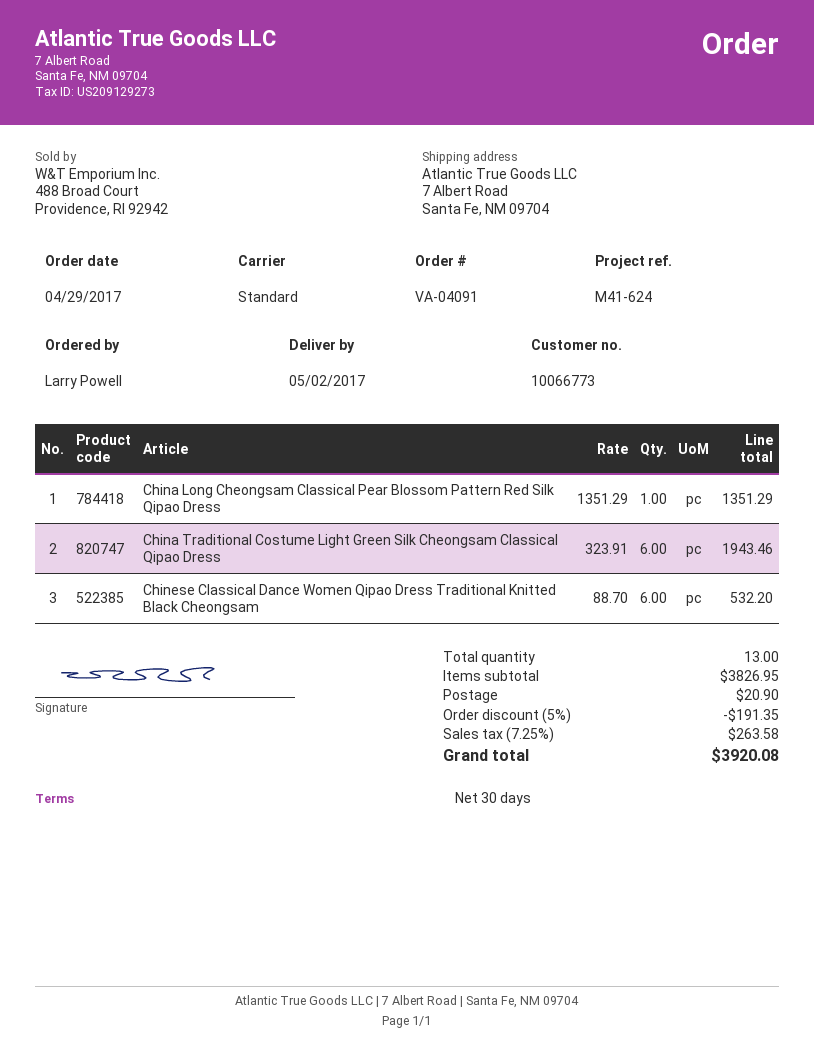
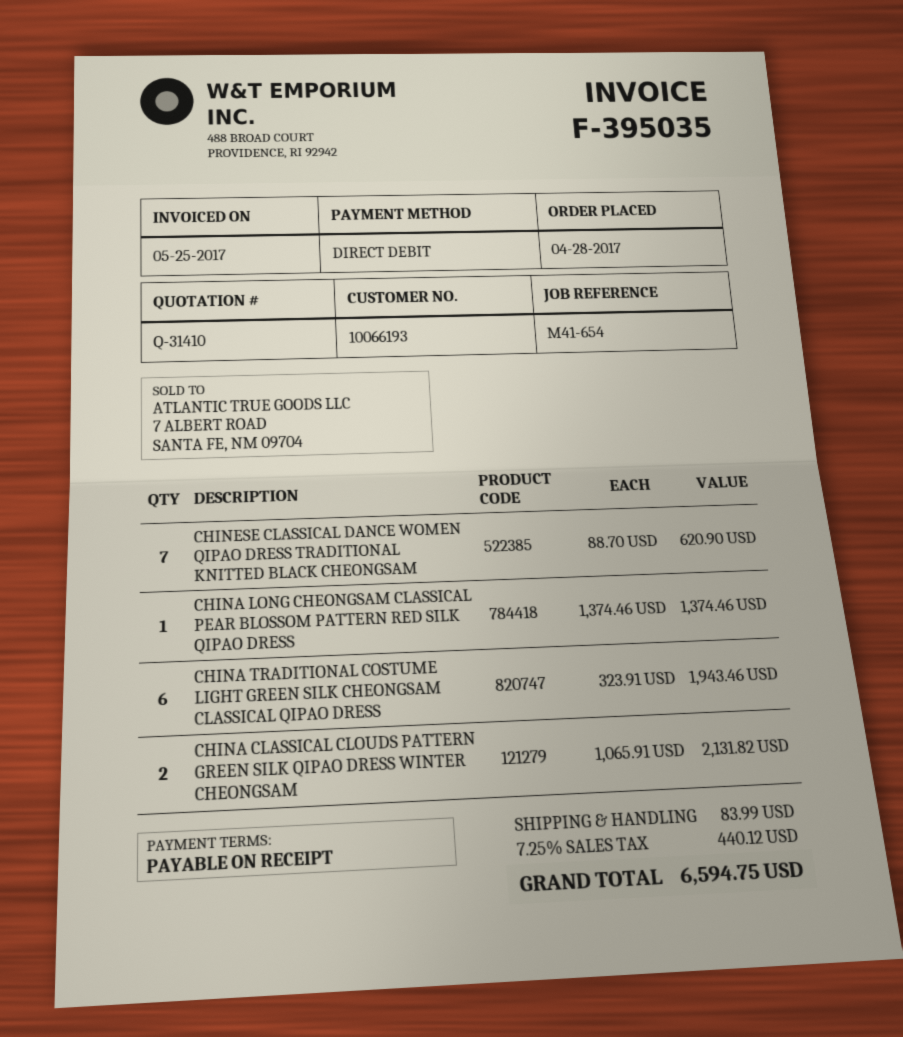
order date: 2017-04-29 -> 2017-04-28
payment terms: 30 days -> on receipt
customer number: 10066773 -> 10066193
reference: M41-624 -> M41-654
China Long Cheongsam Classical Pear Blossom Pattern Red Silk Qipao Dress: 1 x 1351.29 = 1351.29 -> 1 x 1374.46 = 1374.46
Chinese Classical Dance Women Qipao Dress Traditional Knitted Black Cheongsam: 6 x 88.70 = 532.20 -> 7 x 88.70 = 620.90
CHINA CLASSICAL CLOUDS PATTERN GREEN SILK QIPAO DRESS WINTER CHEONGSAM: none -> 2 x 1065.91 = 2131.82
discount: 5% = 191.35 -> none
shipping: 20.90 -> 83.99
tax: 7.25% = 263.58 -> 7.25% = 440.12
total: 3920.08 -> 6594.75

